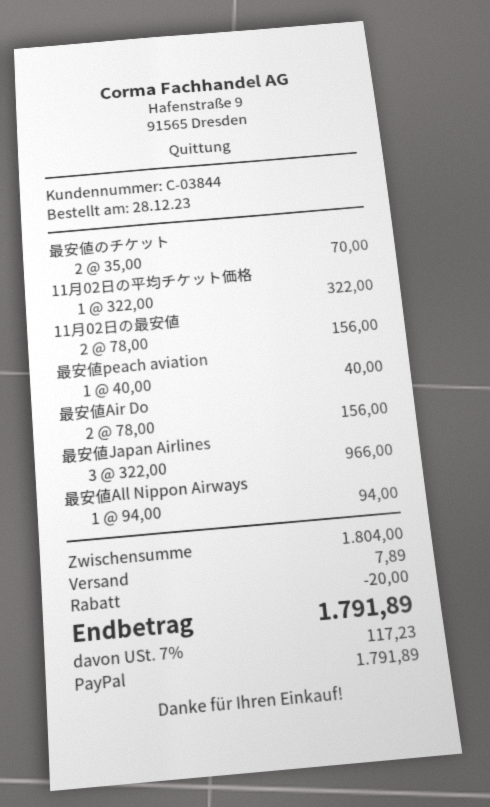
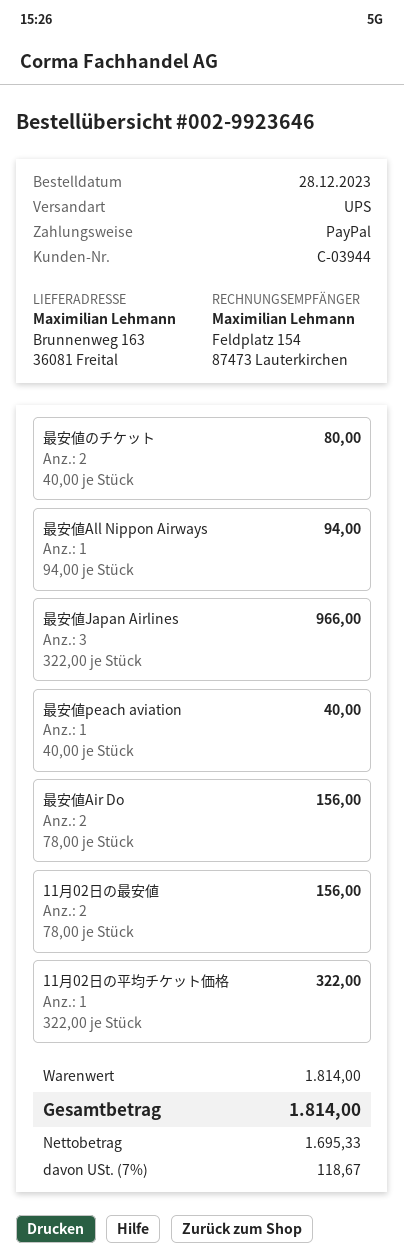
customer number: C-03844 -> C-03944
最安値のチケット: 2 x 35.00 = 70.00 -> 2 x 40.00 = 80.00
subtotal: 1804.00 -> 1814.00
discount: 20.00 -> none
shipping: 7.89 -> none
tax: 7% = 117.23 -> 7% = 118.67
total: 1791.89 -> 1814.00

